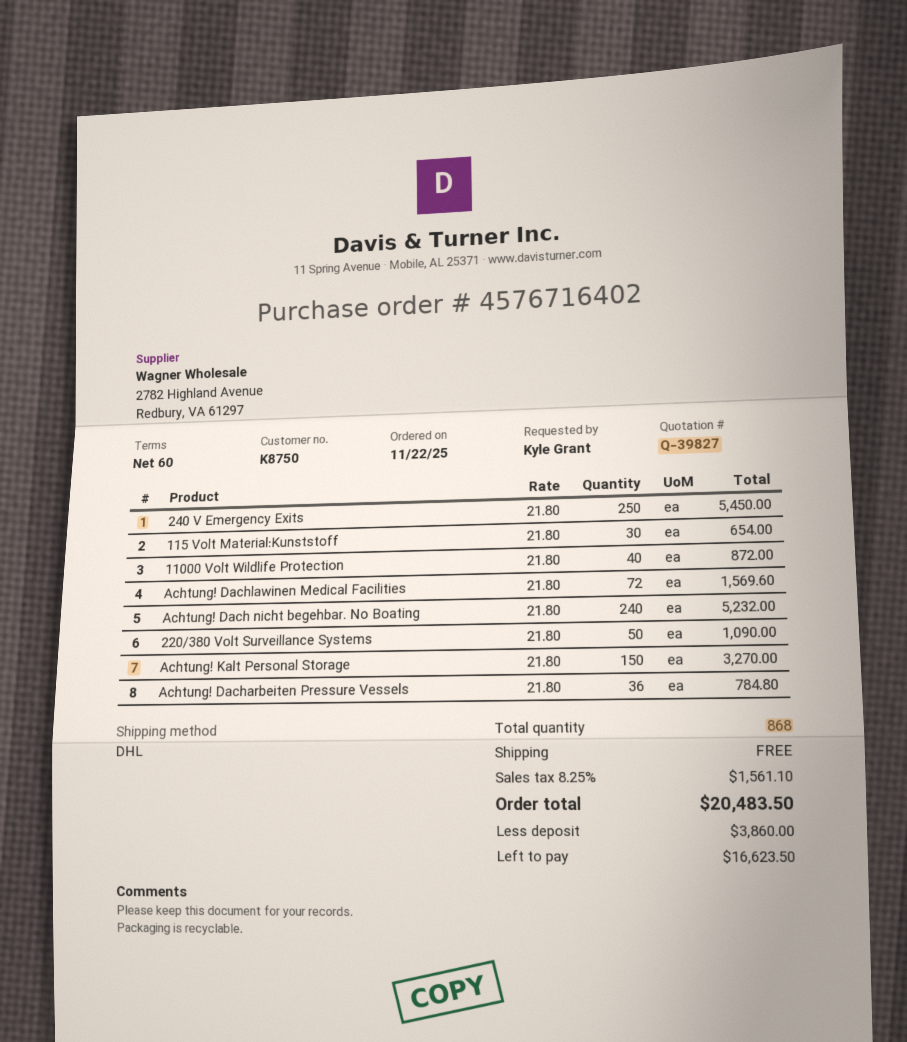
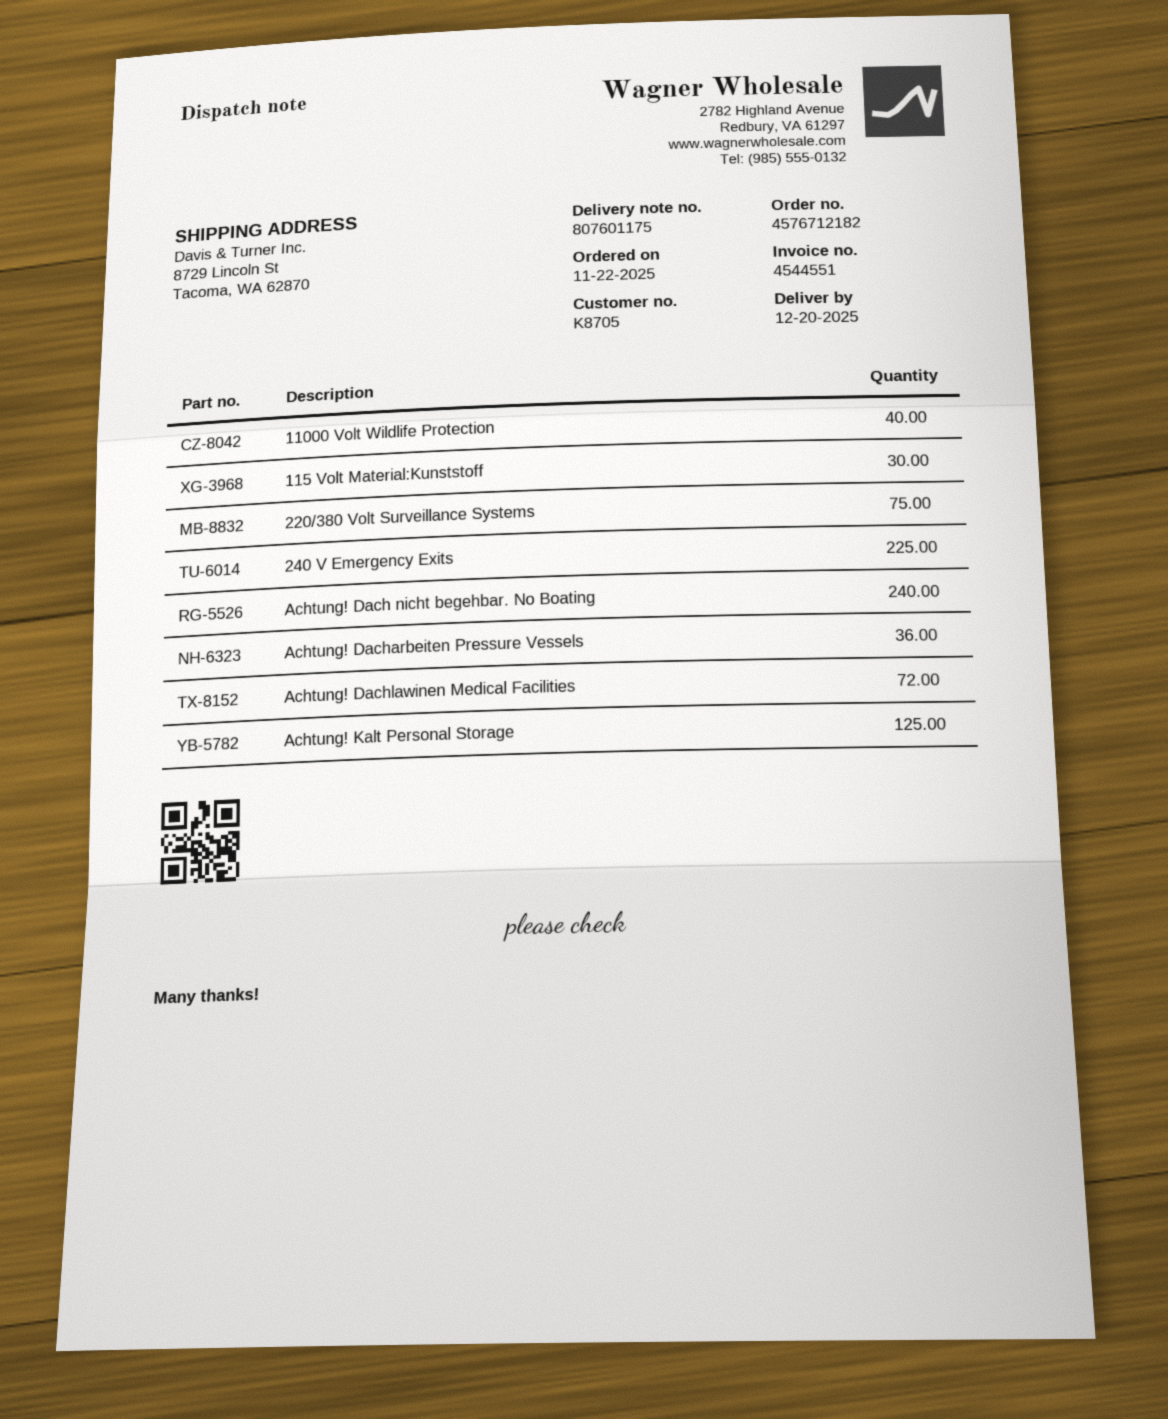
order number: 4576716402 -> 4576712182
customer number: K8750 -> K8705
240 V Emergency Exits: 250 -> 225
220/380 Volt Surveillance Systems: 50 -> 75
Achtung! Kalt Personal Storage: 150 -> 125

